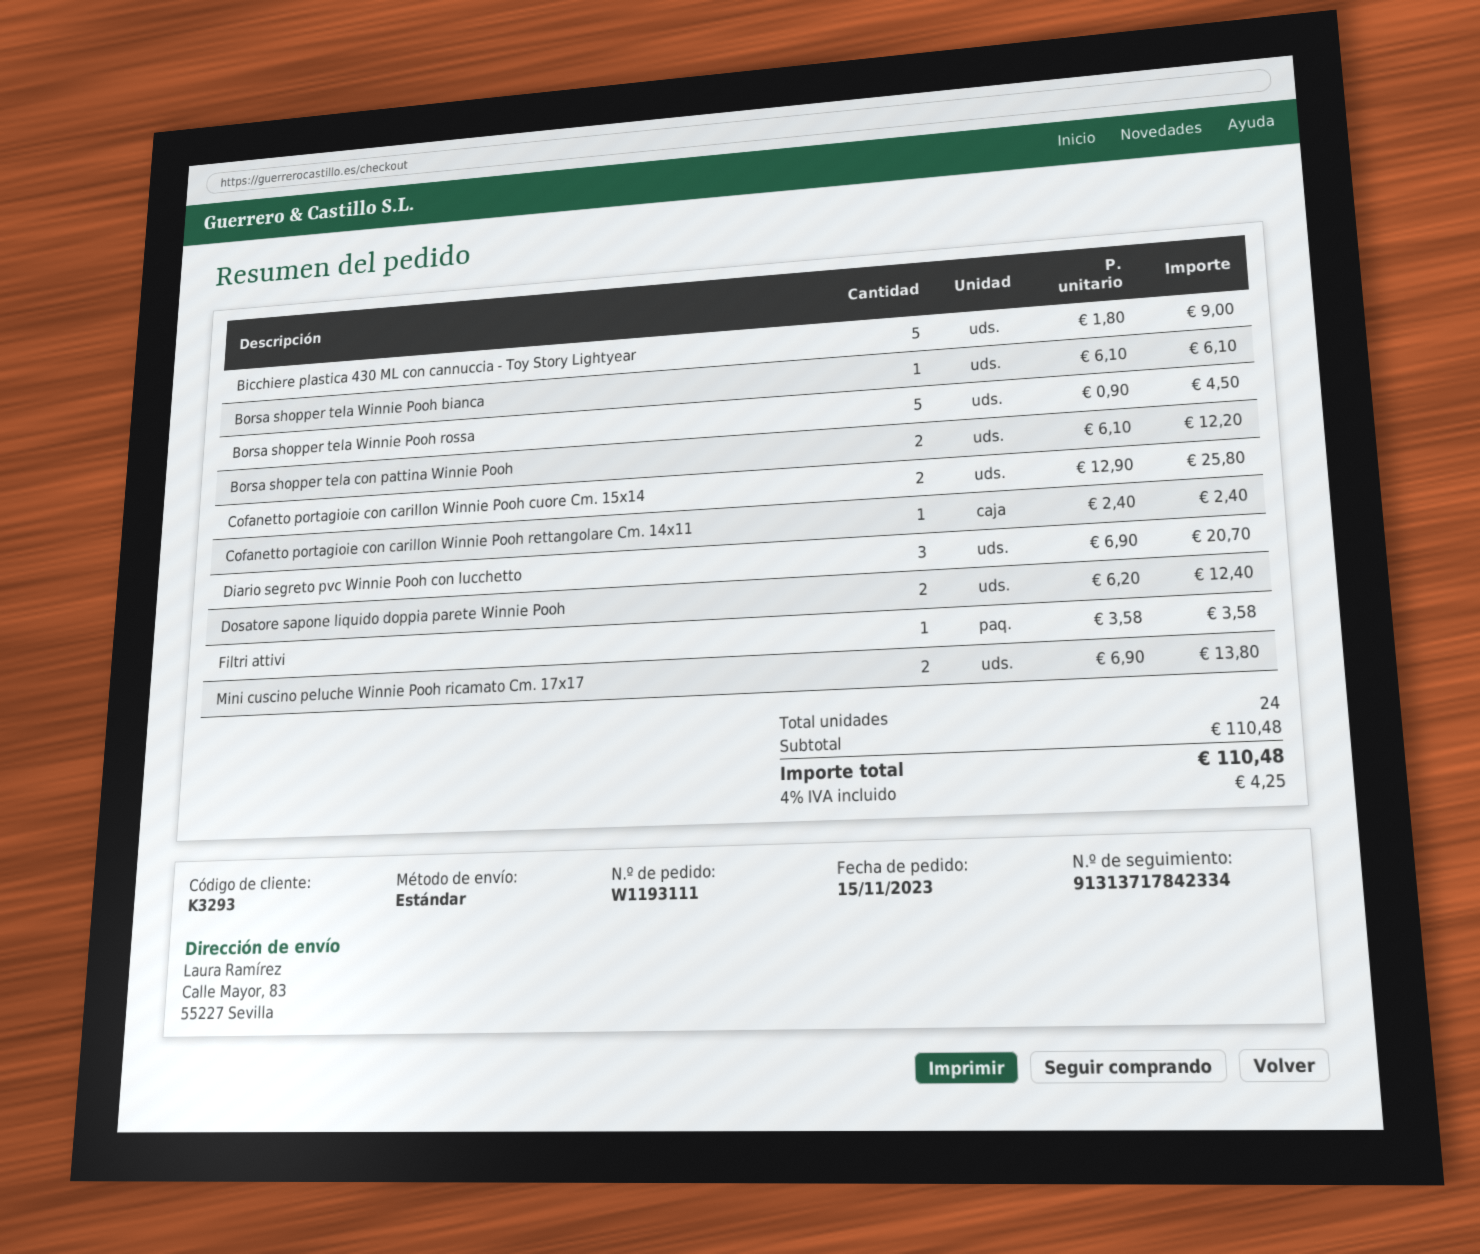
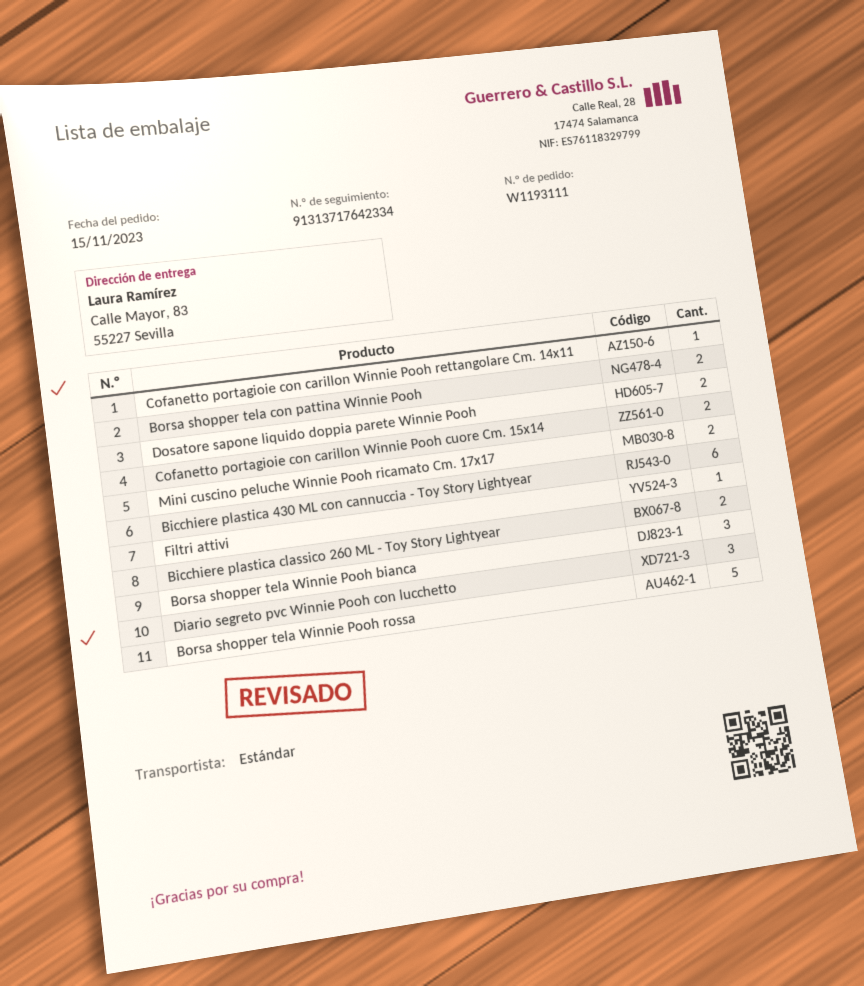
tracking number: 91313717842334 -> 91313717642334
Bicchiere plastica 430 ML con cannuccia - Toy Story Lightyear: 5 -> 6
Borsa shopper tela Winnie Pooh bianca: 1 -> 3
Bicchiere plastica classico 260 ML - Toy Story Lightyear: none -> 2

